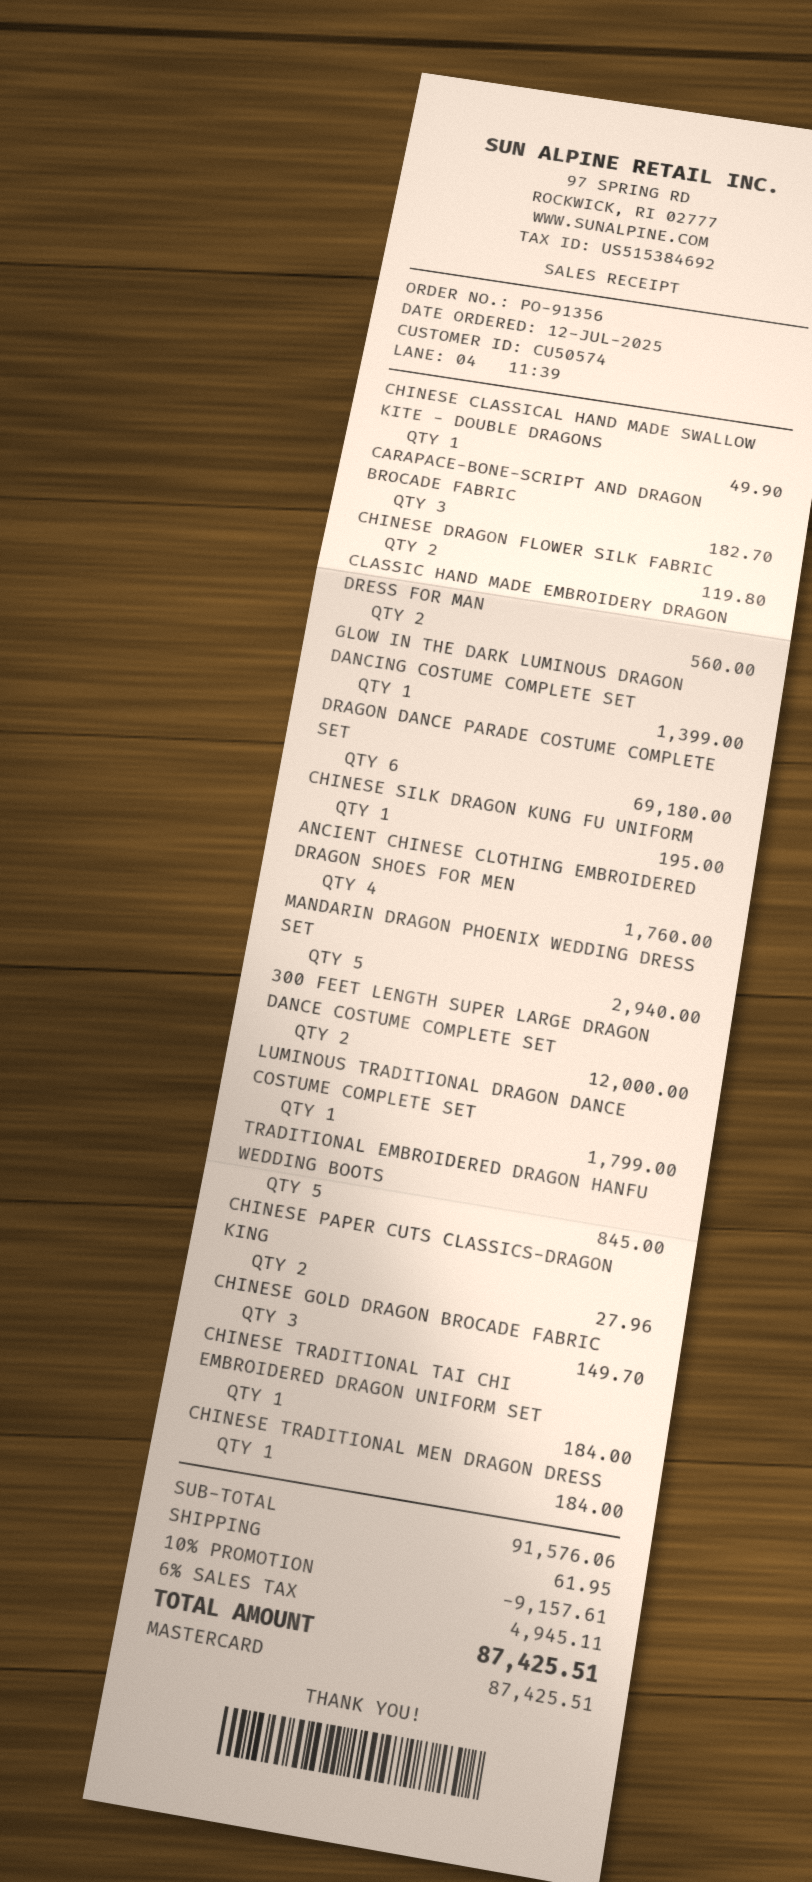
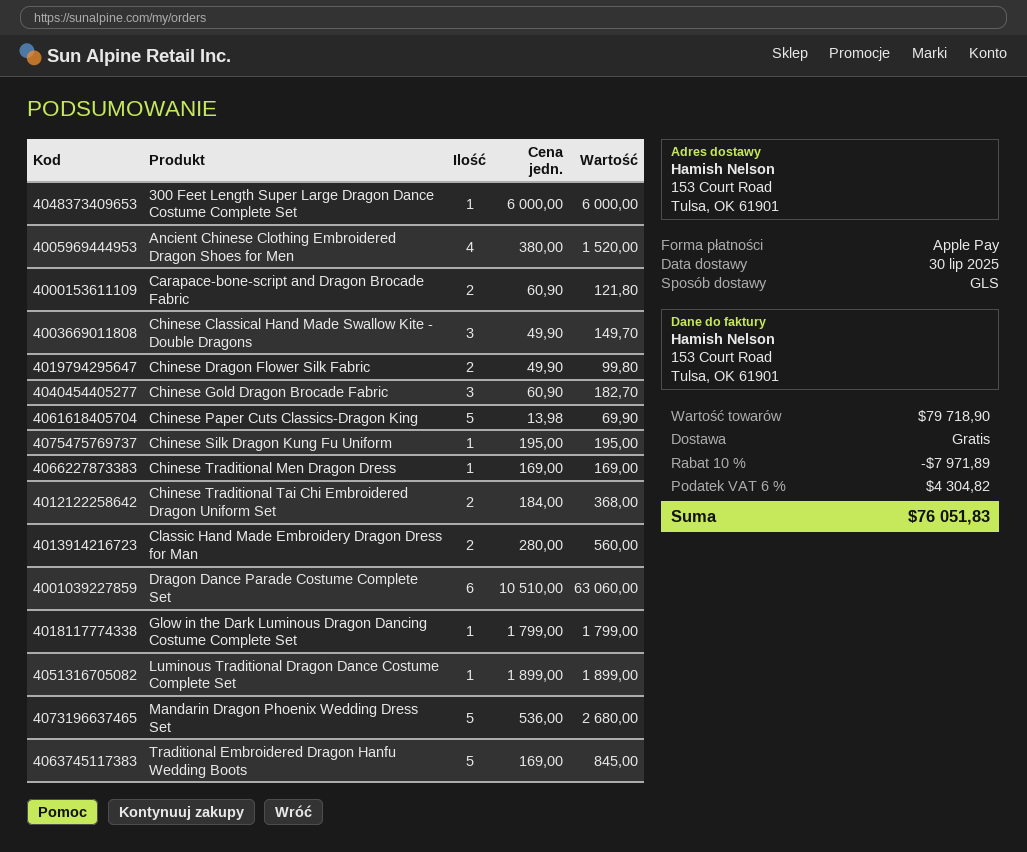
payment method: Mastercard -> Apple Pay
CHINESE CLASSICAL HAND MADE SWALLOW KITE - DOUBLE DRAGONS: 1 for 49.90 -> 3 for 149.70
CARAPACE-BONE-SCRIPT AND DRAGON BROCADE FABRIC: 3 for 182.70 -> 2 for 121.80
CHINESE DRAGON FLOWER SILK FABRIC: 2 for 119.80 -> 2 for 99.80
GLOW IN THE DARK LUMINOUS DRAGON DANCING COSTUME COMPLETE SET: 1 for 1399.00 -> 1 for 1799.00
DRAGON DANCE PARADE COSTUME COMPLETE SET: 6 for 69180.00 -> 6 for 63060.00
ANCIENT CHINESE CLOTHING EMBROIDERED DRAGON SHOES FOR MEN: 4 for 1760.00 -> 4 for 1520.00
MANDARIN DRAGON PHOENIX WEDDING DRESS SET: 5 for 2940.00 -> 5 for 2680.00
300 FEET LENGTH SUPER LARGE DRAGON DANCE COSTUME COMPLETE SET: 2 for 12000.00 -> 1 for 6000.00
LUMINOUS TRADITIONAL DRAGON DANCE COSTUME COMPLETE SET: 1 for 1799.00 -> 1 for 1899.00
CHINESE PAPER CUTS CLASSICS-DRAGON KING: 2 for 27.96 -> 5 for 69.90
CHINESE GOLD DRAGON BROCADE FABRIC: 3 for 149.70 -> 3 for 182.70
CHINESE TRADITIONAL TAI CHI EMBROIDERED DRAGON UNIFORM SET: 1 for 184.00 -> 2 for 368.00
CHINESE TRADITIONAL MEN DRAGON DRESS: 1 for 184.00 -> 1 for 169.00
subtotal: 91576.06 -> 79718.90
discount: 10% = 9157.61 -> 10% = 7971.89
shipping: 61.95 -> 0.00
tax: 6% = 4945.11 -> 6% = 4304.82
total: 87425.51 -> 76051.83

